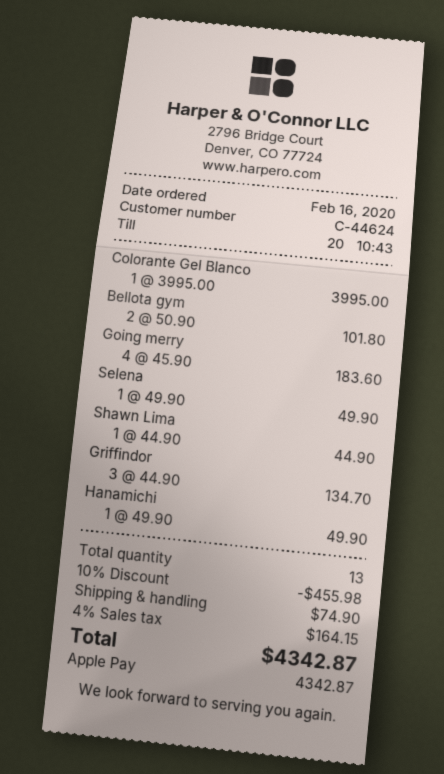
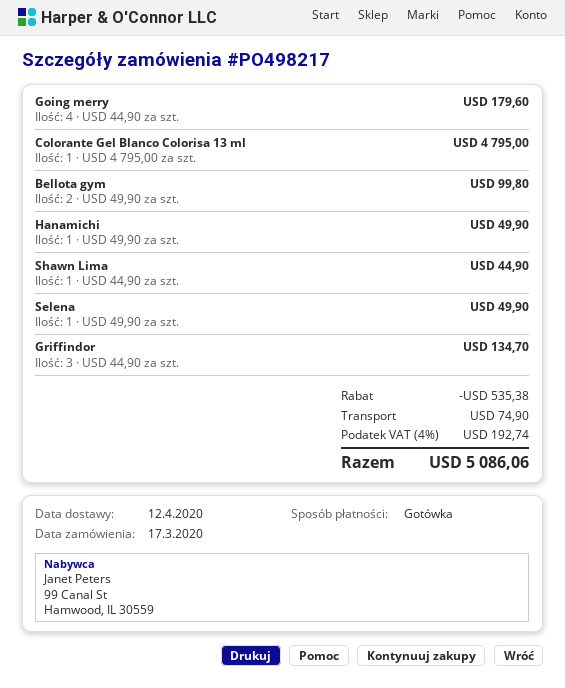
order date: 2020-02-16 -> 2020-03-17
payment method: Apple Pay -> cash
Colorante Gel Blanco: 1 x 3995.00 = 3995.00 -> 1 x 4795.00 = 4795.00
Bellota gym: 2 x 50.90 = 101.80 -> 2 x 49.90 = 99.80
Going merry: 4 x 45.90 = 183.60 -> 4 x 44.90 = 179.60
discount: 455.98 -> 535.38
tax: 4% = 164.15 -> 4% = 192.74
total: 4342.87 -> 5086.06

